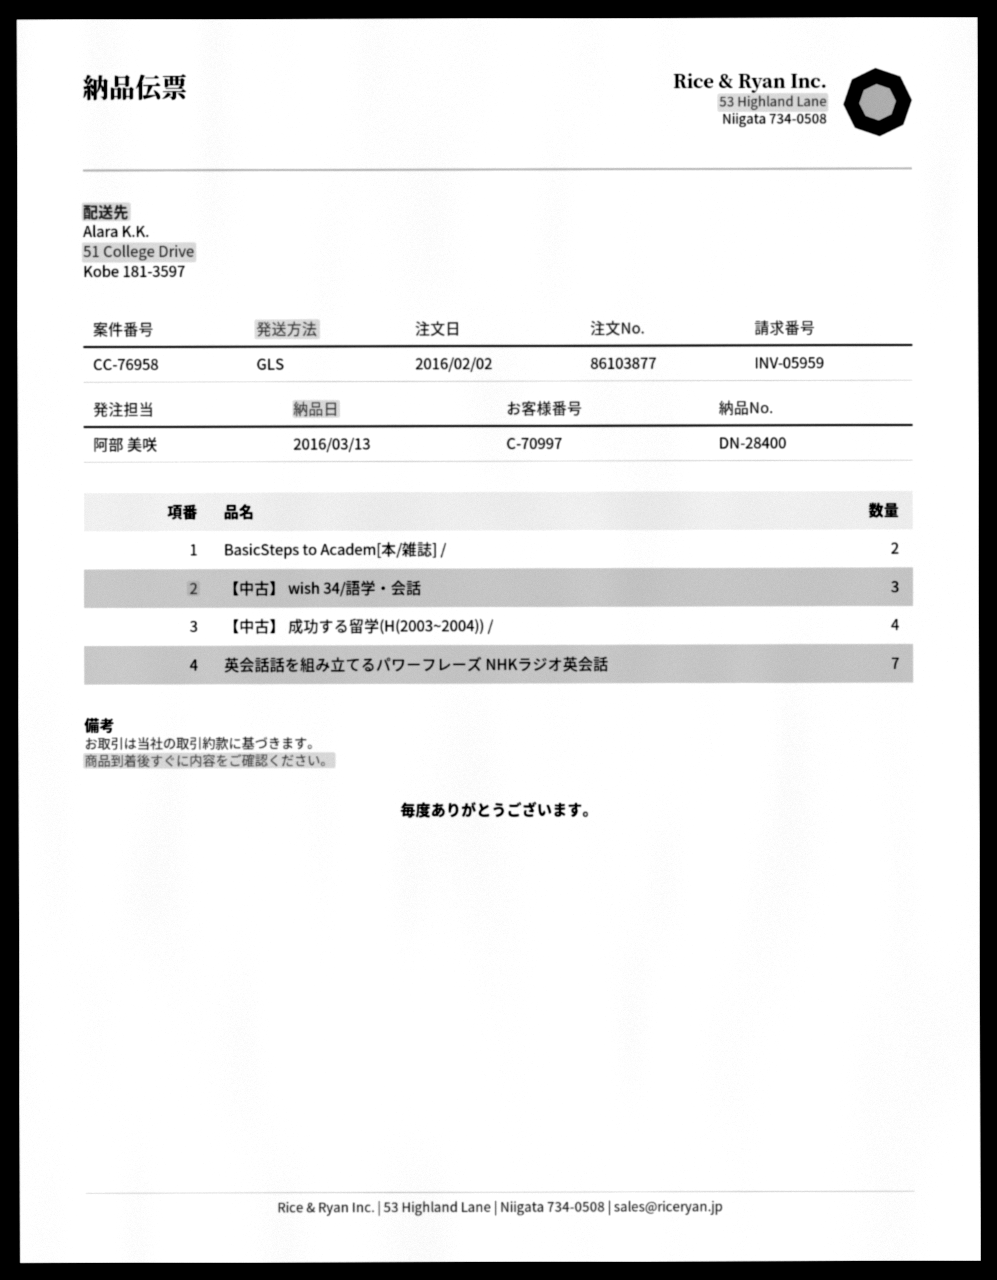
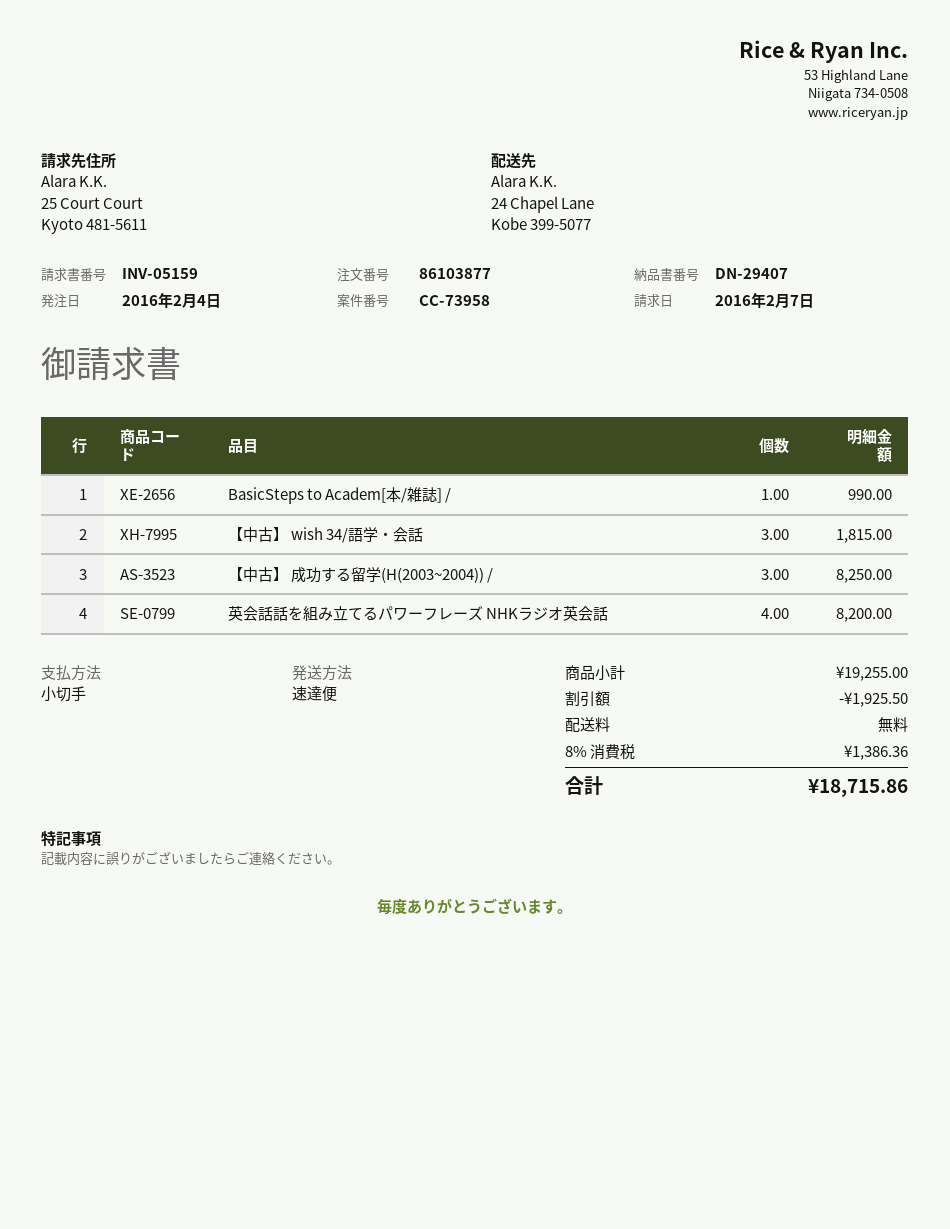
order date: 2016-02-02 -> 2016-02-04
delivery note number: DN-28400 -> DN-29407
invoice number: INV-05959 -> INV-05159
reference: CC-76958 -> CC-73958
shipping method: GLS -> express
ship to: 51 College Drive, Kobe 181-3597 -> 24 Chapel Lane, Kobe 399-5077
BasicSteps to Academ[本/雑誌] /: 2 -> 1
【中古】 成功する留学(H(2003~2004)) /: 4 -> 3
英会話話を組み立てるパワーフレーズ NHKラジオ英会話: 7 -> 4

